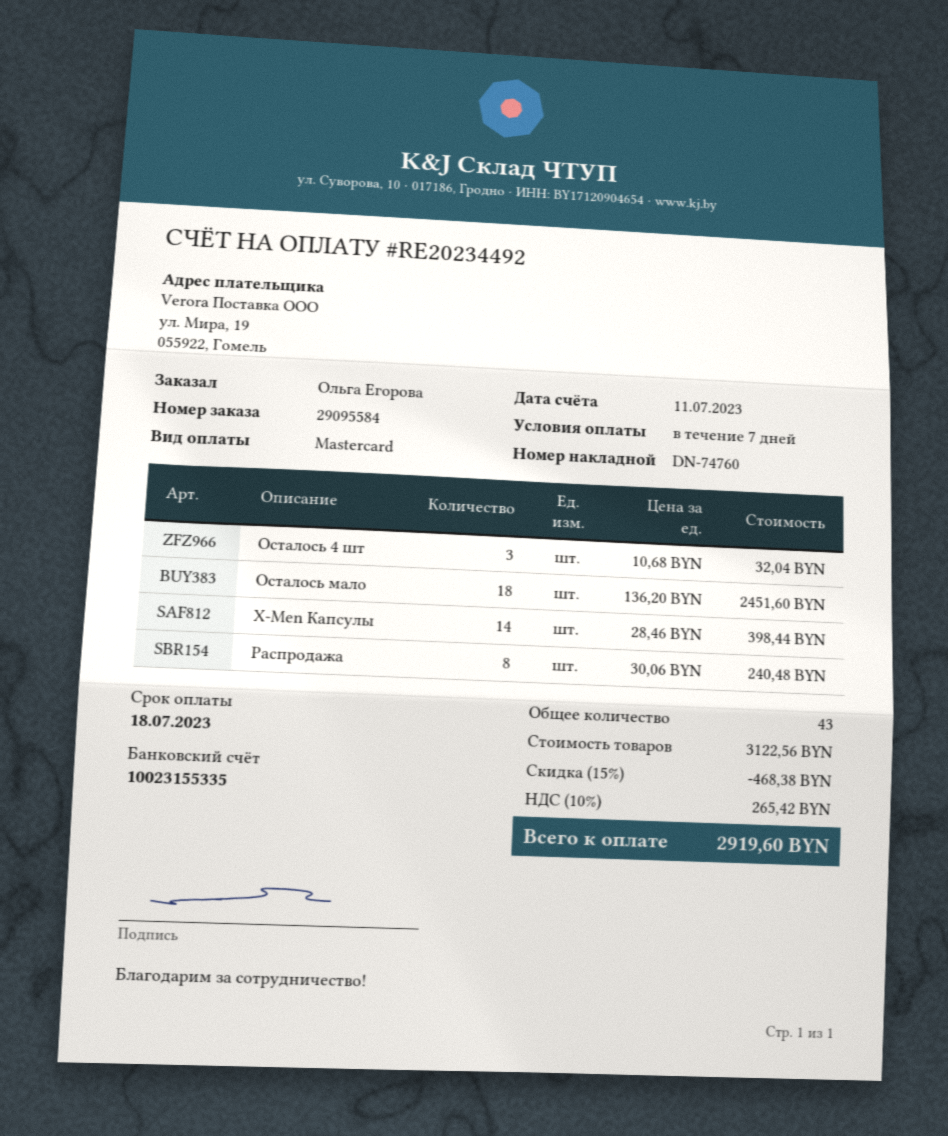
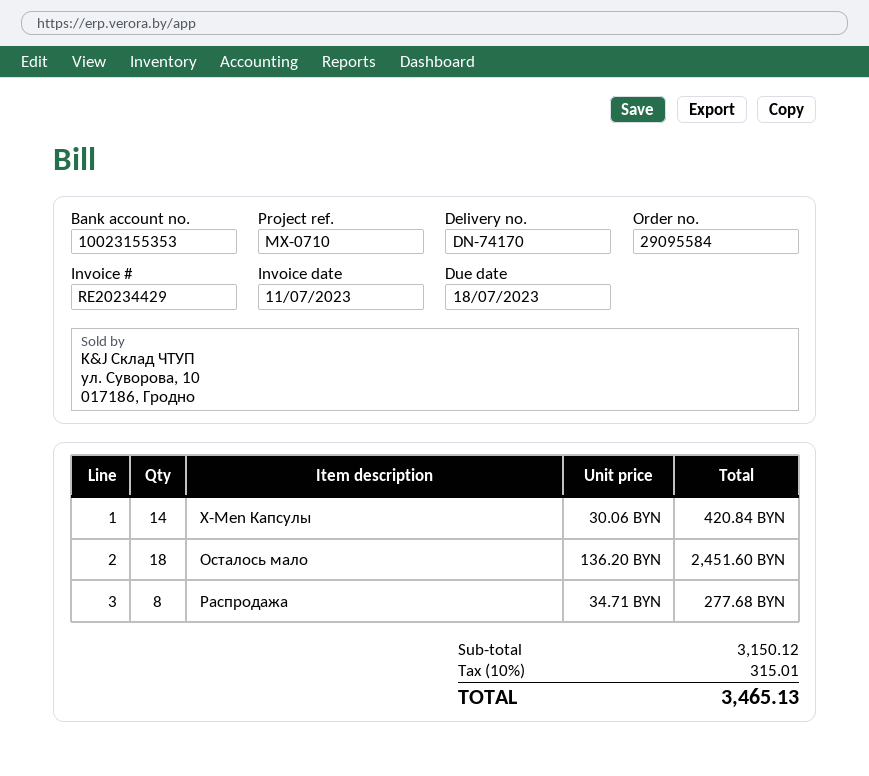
delivery note number: DN-74760 -> DN-74170
invoice number: RE20234492 -> RE20234429
bank account: 10023155335 -> 10023155353
Осталось 4 шт: 3 x 10.68 = 32.04 -> none
X-Men Капсулы: 14 x 28.46 = 398.44 -> 14 x 30.06 = 420.84
Распродажа: 8 x 30.06 = 240.48 -> 8 x 34.71 = 277.68
subtotal: 3122.56 -> 3150.12
discount: 15% = 468.38 -> none
tax: 10% = 265.42 -> 10% = 315.01
total: 2919.60 -> 3465.13

